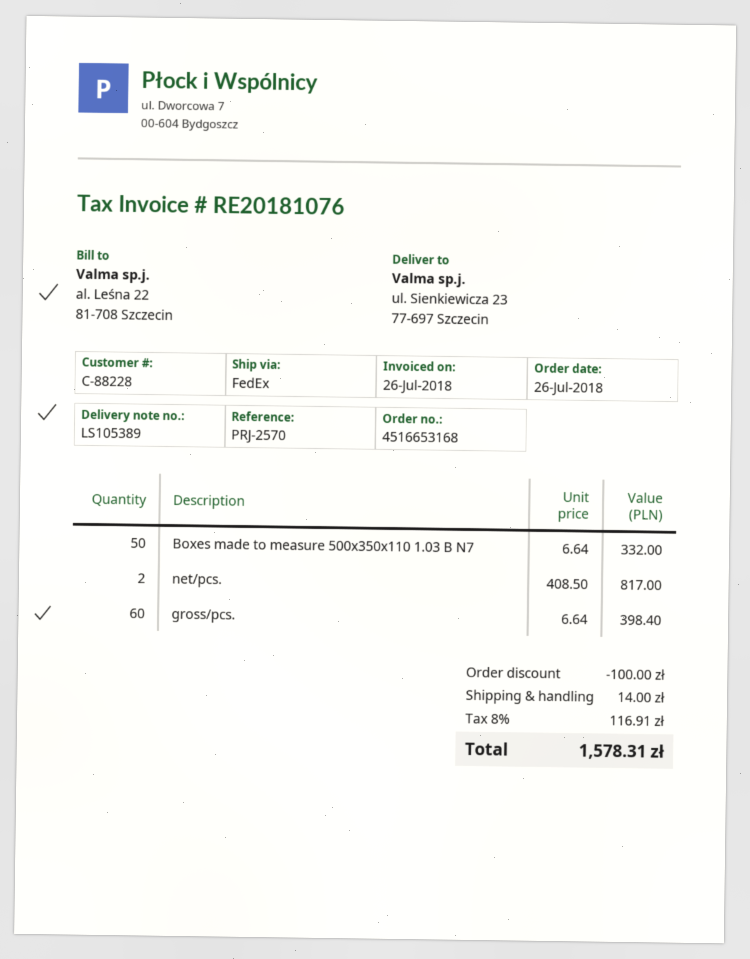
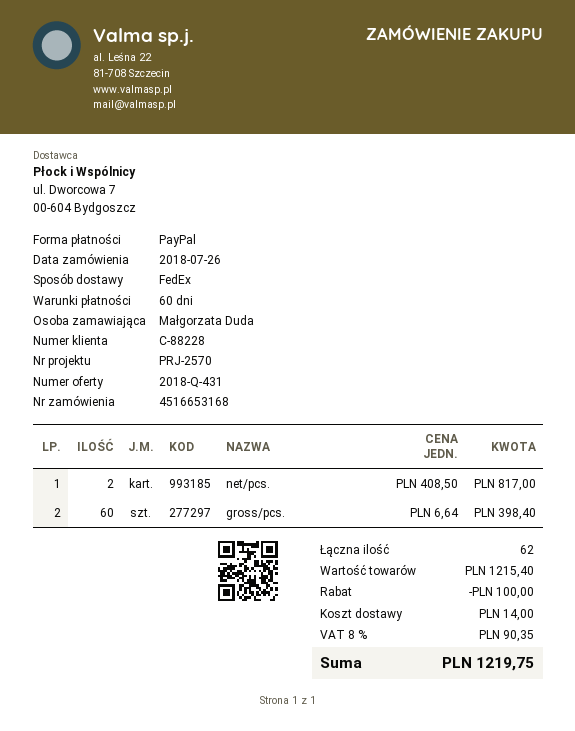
Boxes made to measure 500x350x110 1.03 B N7: 50 x 6.64 = 332.00 -> none
tax: 8% = 116.91 -> 8% = 90.35
total: 1578.31 -> 1219.75

